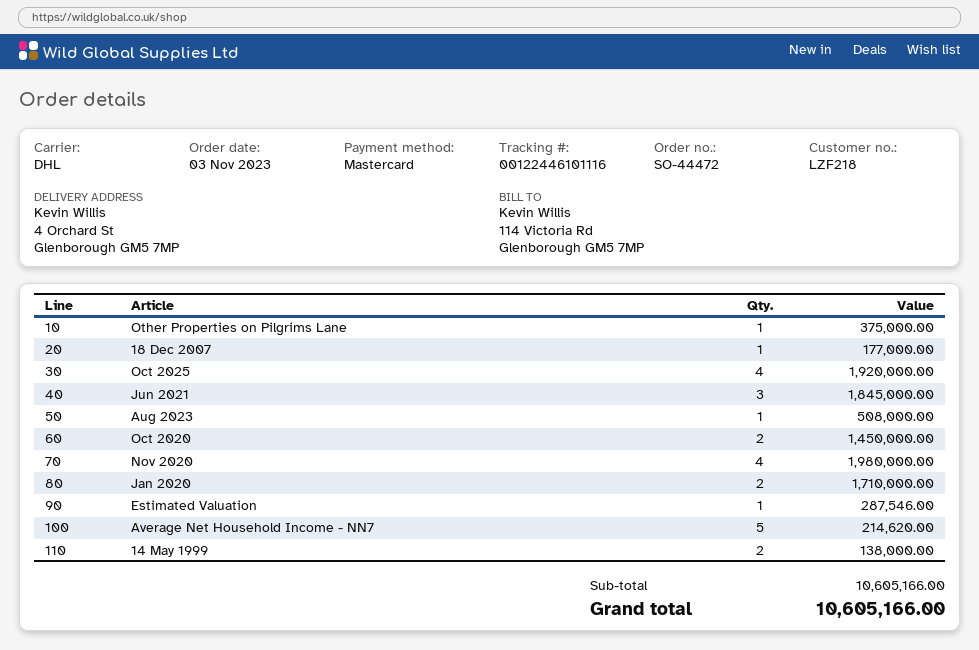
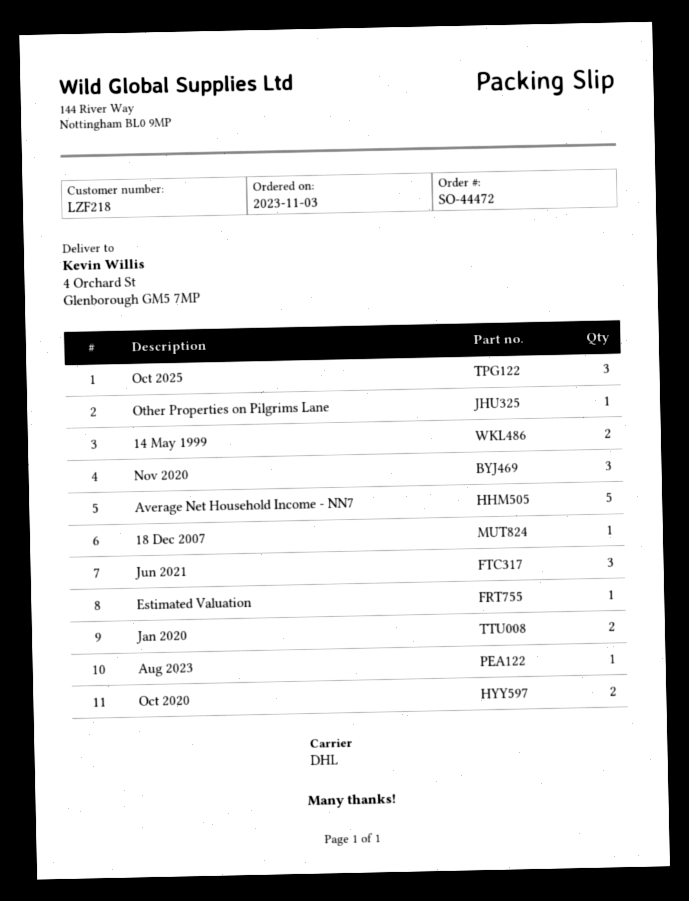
Oct 2025: 4 -> 3
Nov 2020: 4 -> 3

